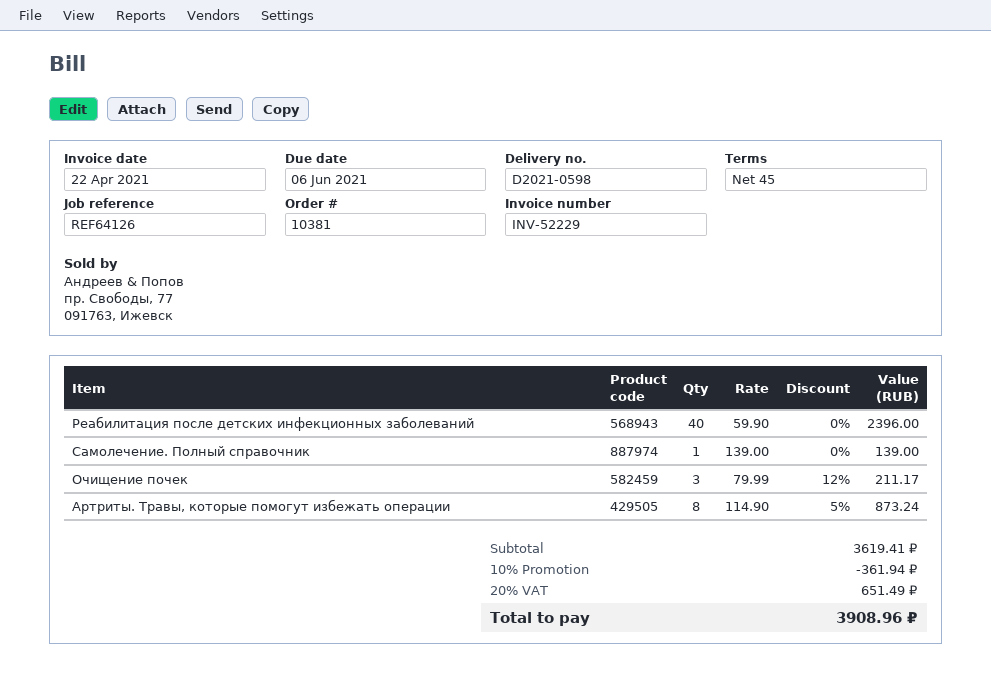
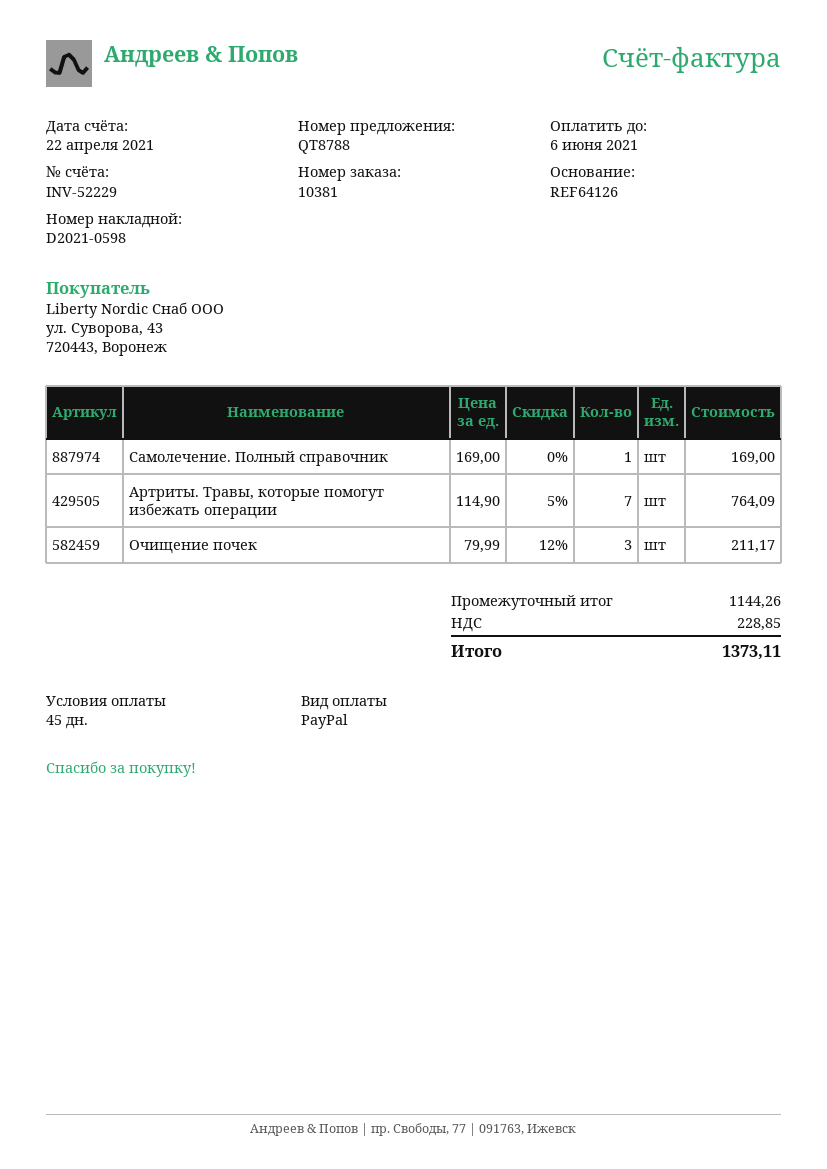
Реабилитация после детских инфекционных заболеваний: 40 x 59.90 = 2396.00 -> none
Самолечение. Полный справочник: 1 x 139.00 = 139.00 -> 1 x 169.00 = 169.00
Артриты. Травы, которые помогут избежать операции: 8 x 114.90 - 5% = 873.24 -> 7 x 114.90 - 5% = 764.09
subtotal: 3619.41 -> 1144.26
discount: 10% = 361.94 -> none
tax: 651.49 -> 228.85
total: 3908.96 -> 1373.11

